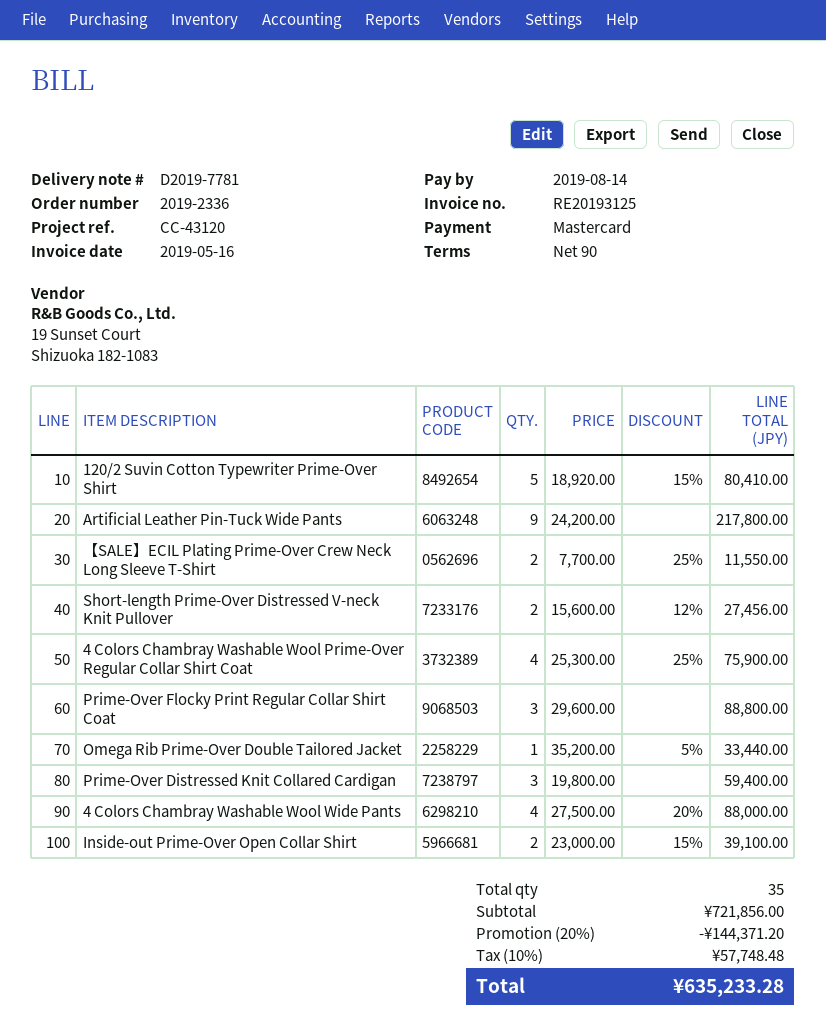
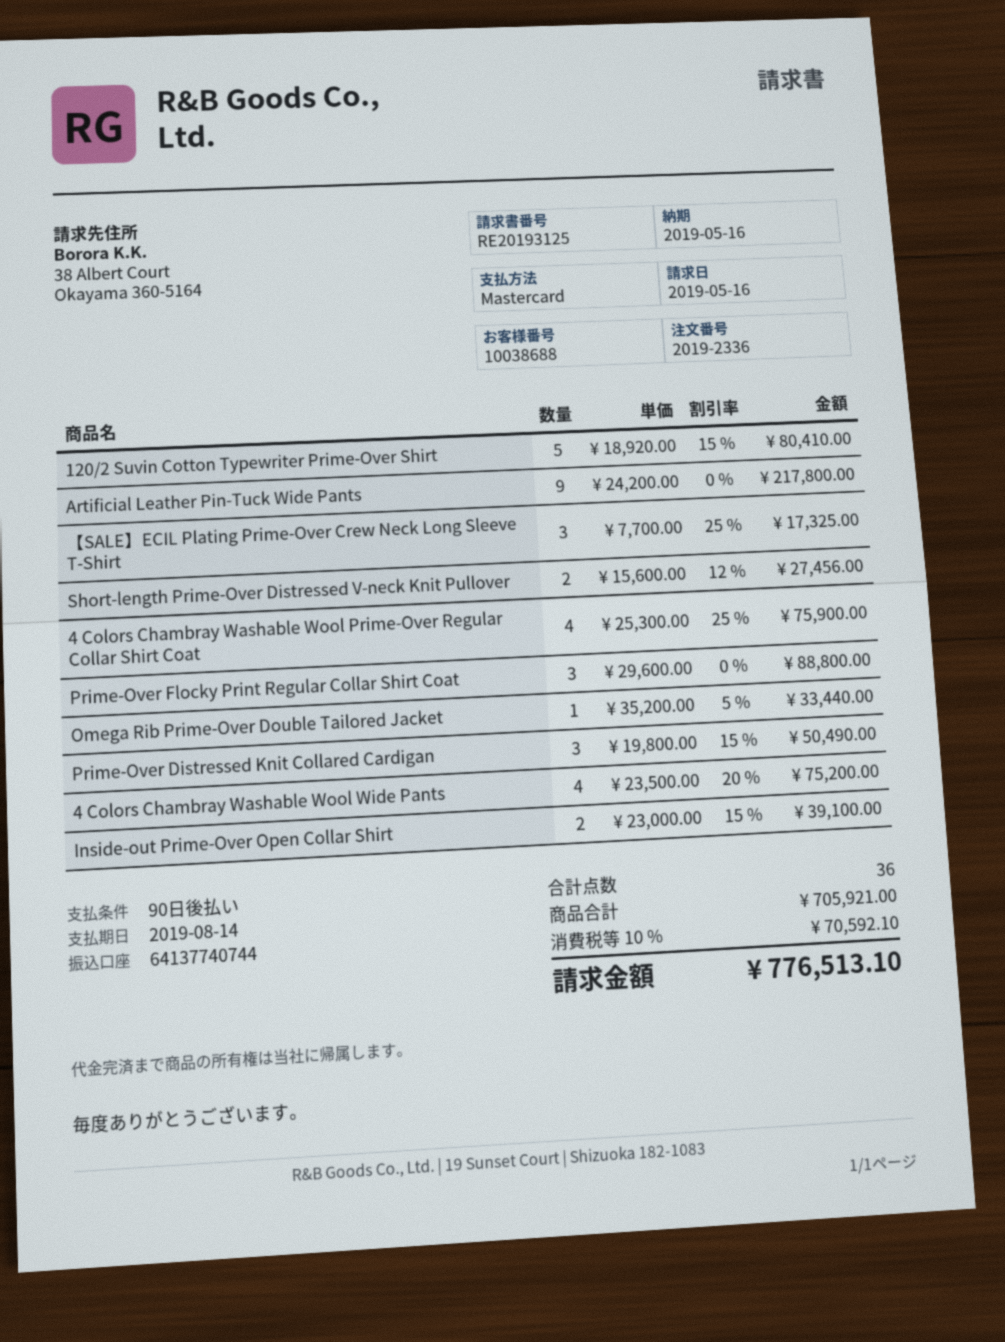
【SALE】ECIL Plating Prime-Over Crew Neck Long Sleeve T-Shirt: 2 x 7700.00 - 25% = 11550.00 -> 3 x 7700.00 - 25% = 17325.00
Prime-Over Distressed Knit Collared Cardigan: 3 x 19800.00 = 59400.00 -> 3 x 19800.00 - 15% = 50490.00
4 Colors Chambray Washable Wool Wide Pants: 4 x 27500.00 - 20% = 88000.00 -> 4 x 23500.00 - 20% = 75200.00
total quantity: 35 -> 36
subtotal: 721856.00 -> 705921.00
discount: 20% = 144371.20 -> none
tax: 10% = 57748.48 -> 10% = 70592.10
total: 635233.28 -> 776513.10

